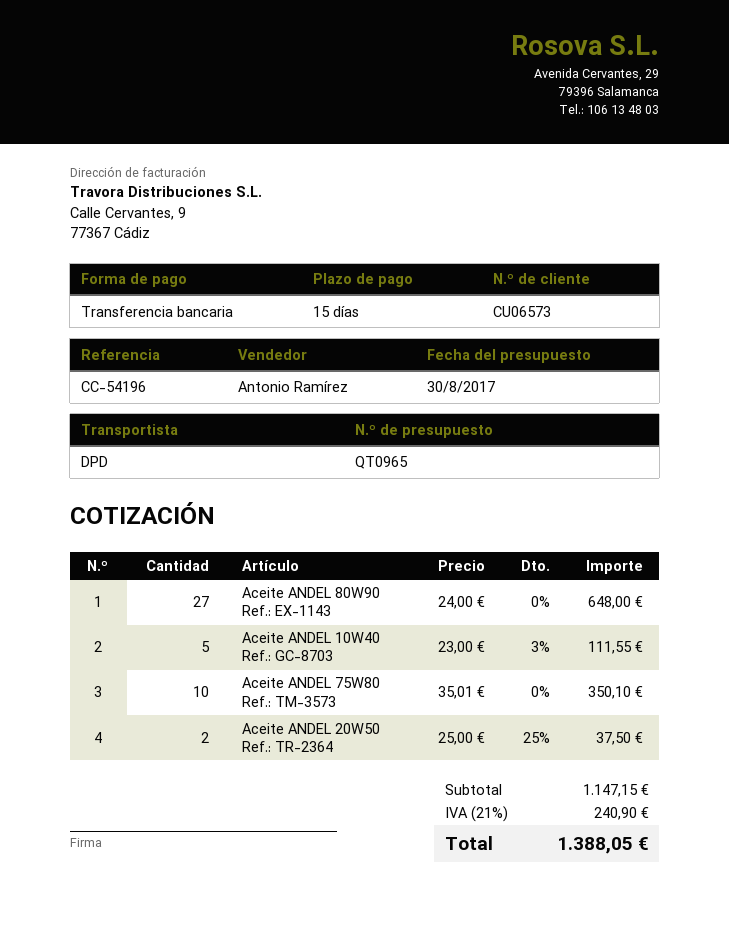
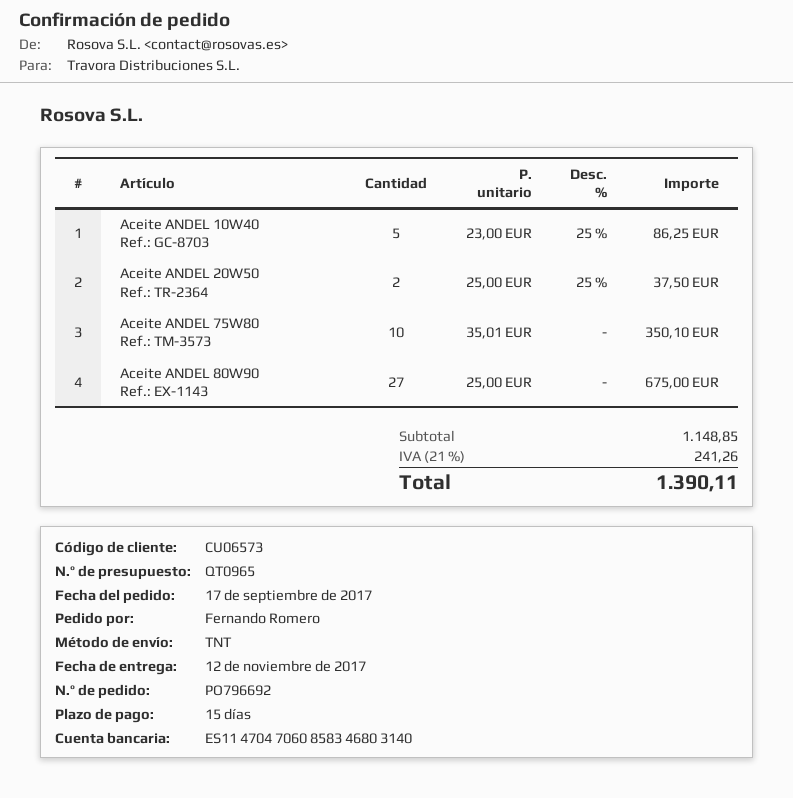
shipping method: DPD -> TNT
Aceite ANDEL 80W90: 27 x 24.00 = 648.00 -> 27 x 25.00 = 675.00
Aceite ANDEL 10W40: 5 x 23.00 - 3% = 111.55 -> 5 x 23.00 - 25% = 86.25
subtotal: 1147.15 -> 1148.85
tax: 21% = 240.90 -> 21% = 241.26
total: 1388.05 -> 1390.11

